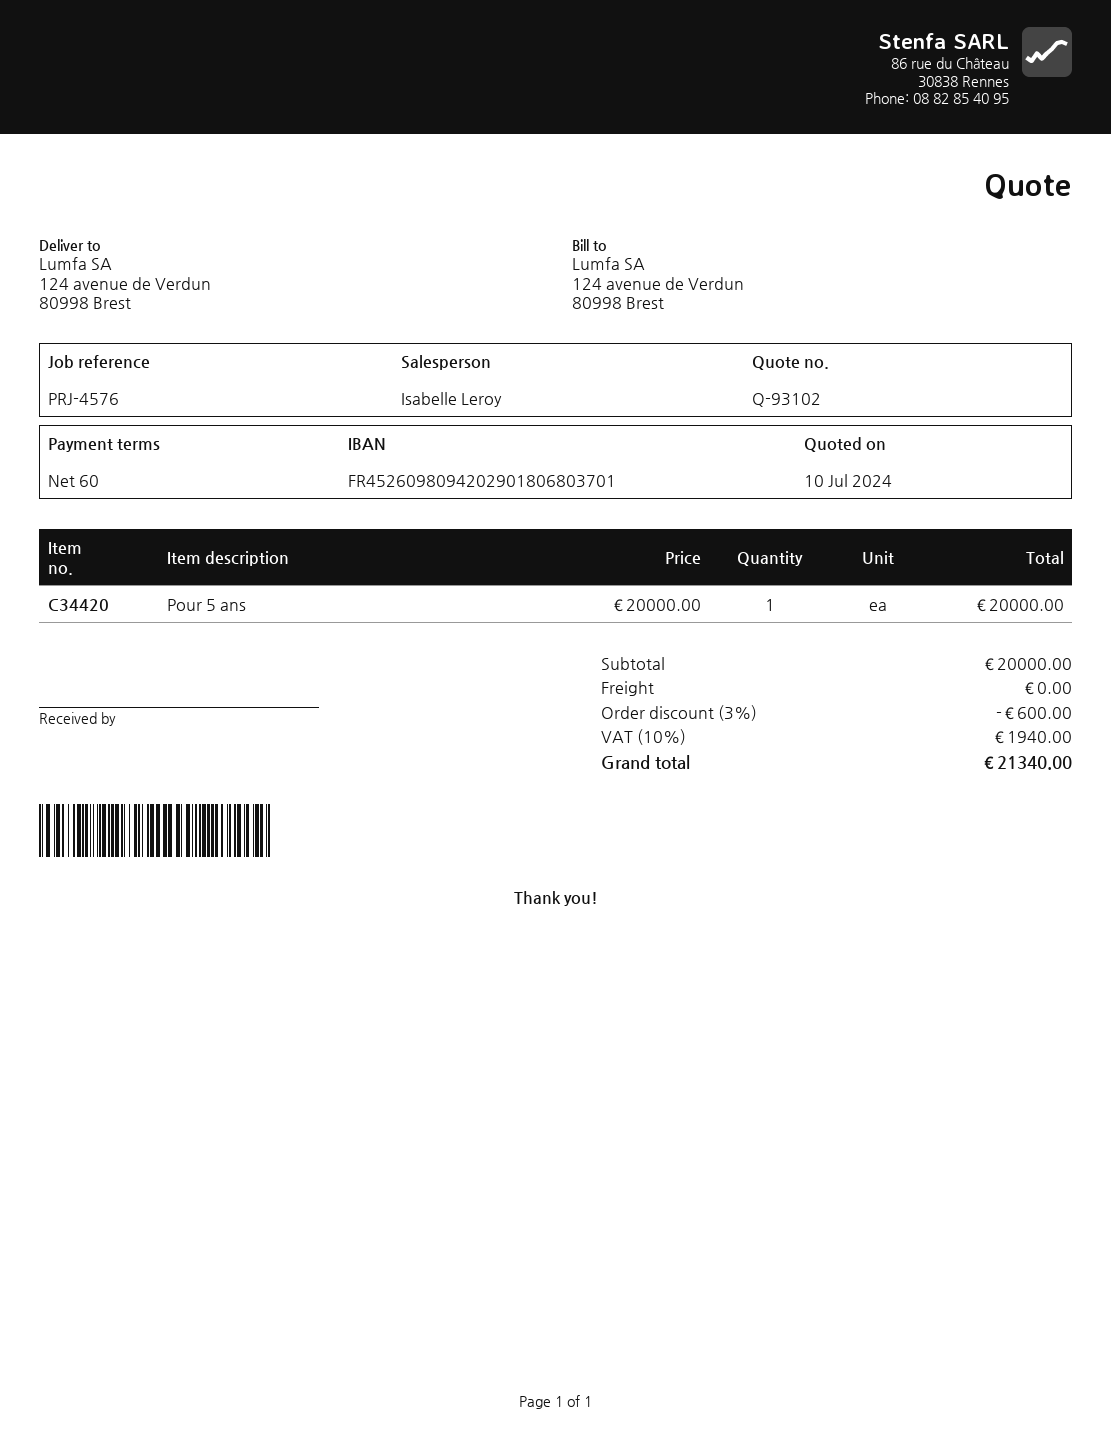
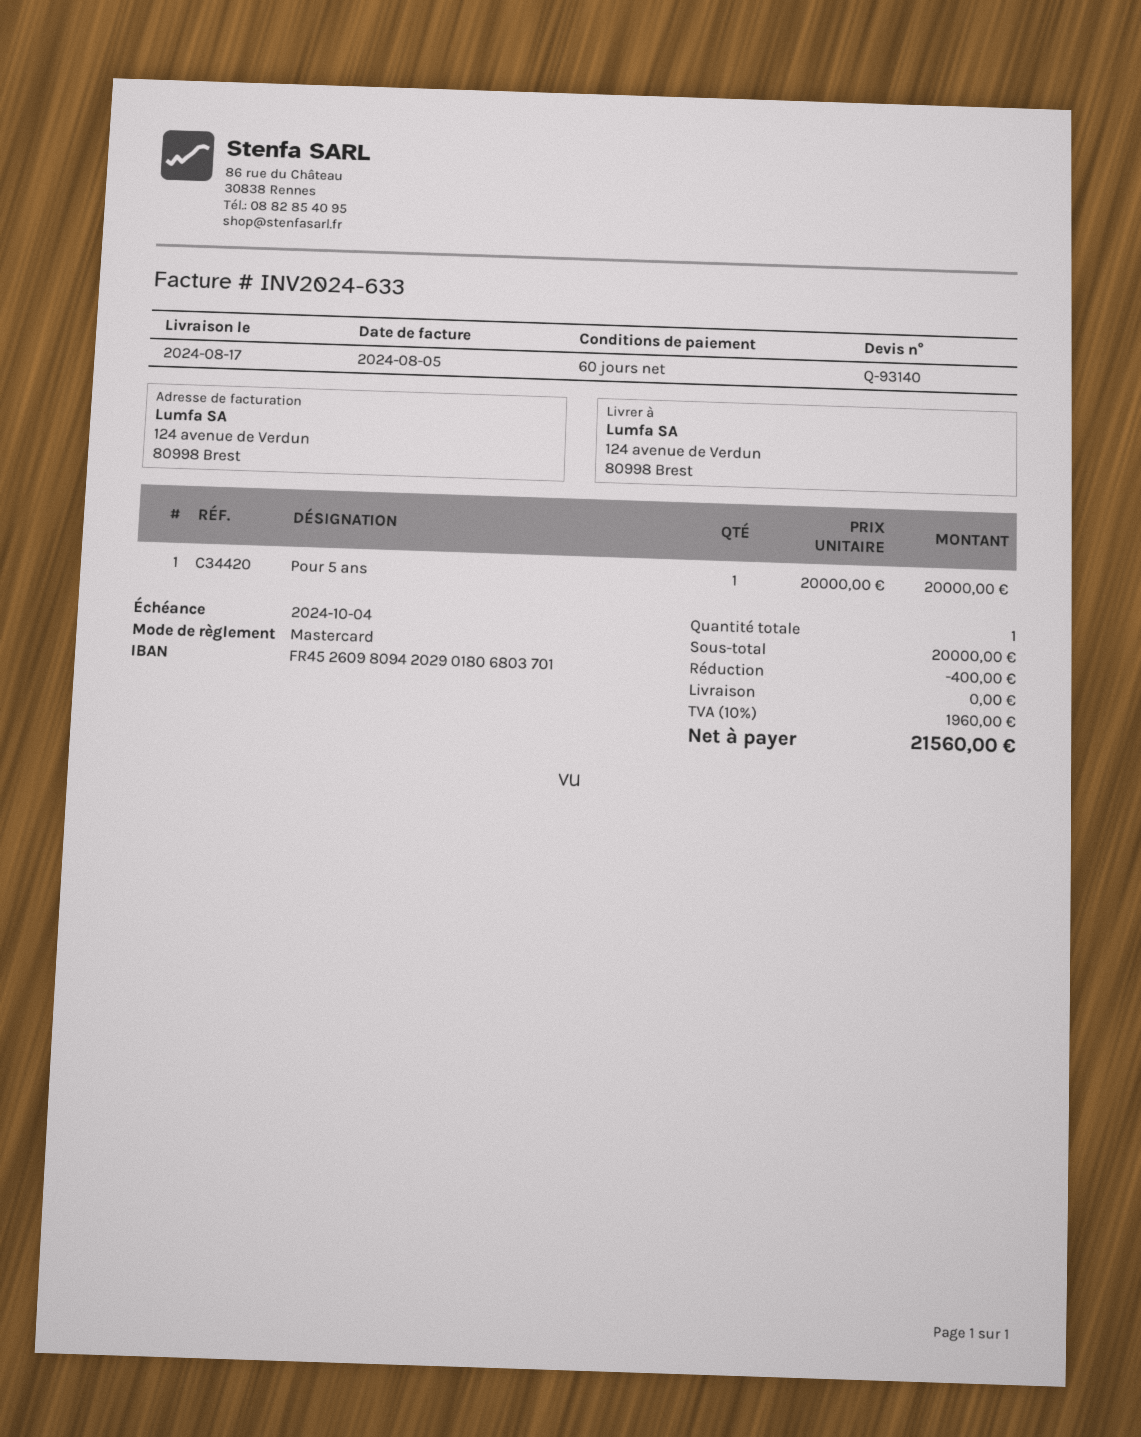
quote number: Q-93102 -> Q-93140
discount: 600.00 -> 400.00
tax: 10% = 1940.00 -> 10% = 1960.00
total: 21340.00 -> 21560.00

